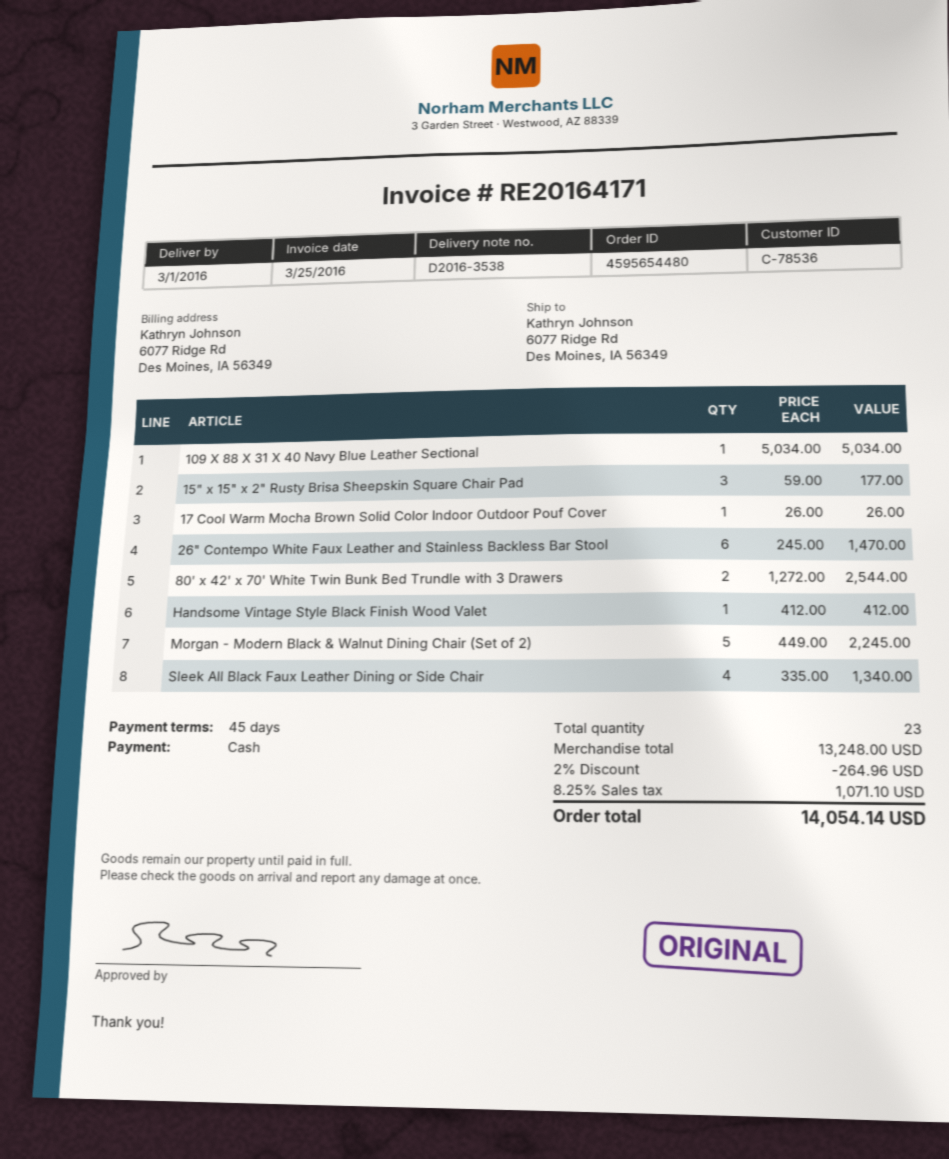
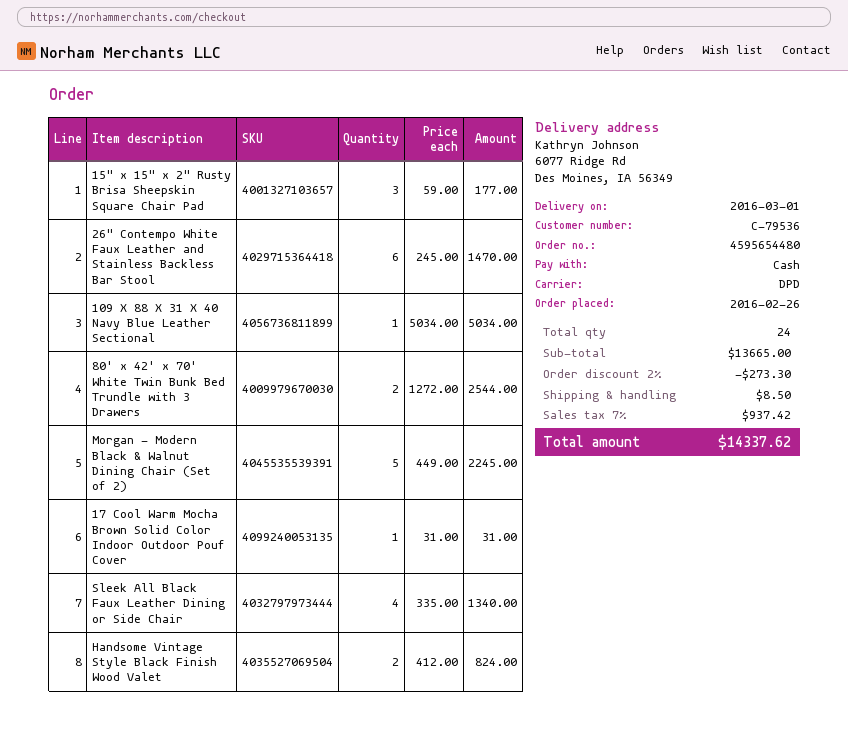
customer number: C-78536 -> C-79536
17 Cool Warm Mocha Brown Solid Color Indoor Outdoor Pouf Cover: 1 x 26.00 = 26.00 -> 1 x 31.00 = 31.00
Handsome Vintage Style Black Finish Wood Valet: 1 x 412.00 = 412.00 -> 2 x 412.00 = 824.00
total quantity: 23 -> 24
subtotal: 13248.00 -> 13665.00
discount: 2% = 264.96 -> 2% = 273.30
shipping: none -> 8.50
tax: 8.25% = 1071.10 -> 7% = 937.42
total: 14054.14 -> 14337.62

